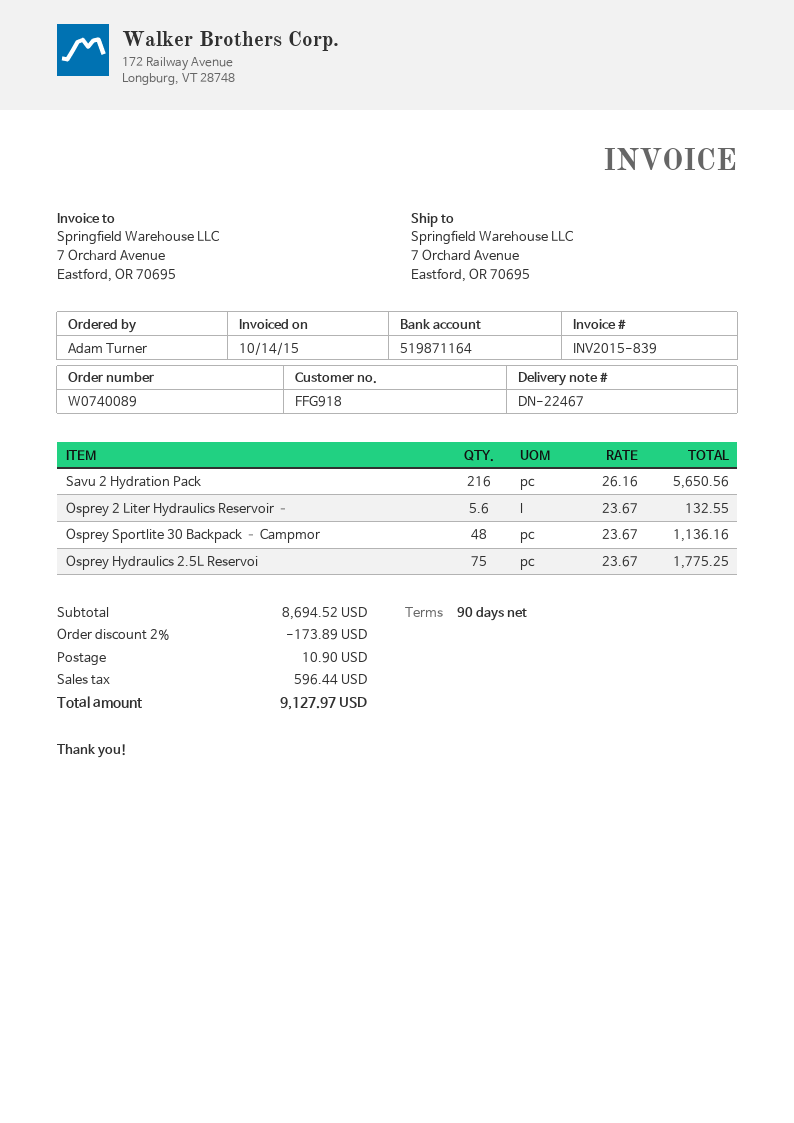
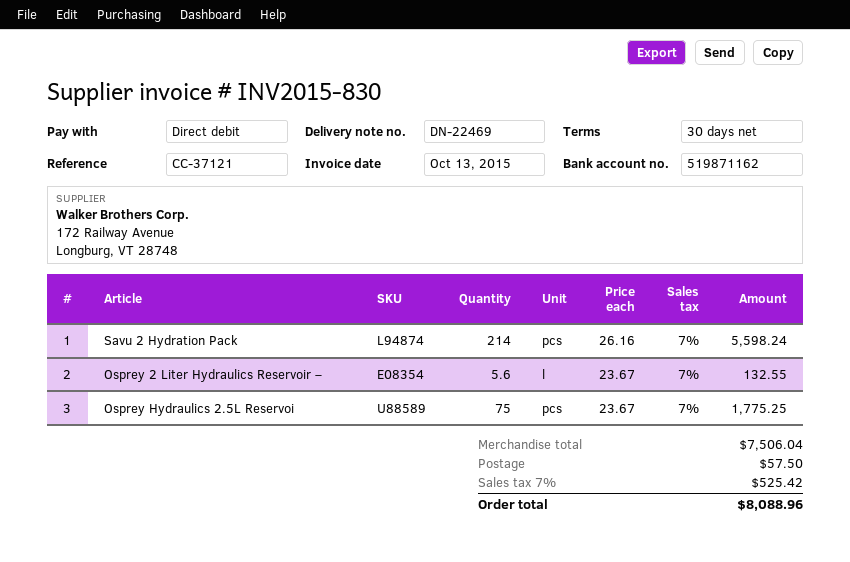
delivery note number: DN-22467 -> DN-22469
invoice number: INV2015-839 -> INV2015-830
invoice date: 2015-10-14 -> 2015-10-13
payment terms: 90 days -> 30 days
bank account: 519871164 -> 519871162
Savu 2 Hydration Pack: 216 x 26.16 = 5650.56 -> 214 x 26.16 = 5598.24
Osprey Sportlite 30 Backpack – Campmor: 48 x 23.67 = 1136.16 -> none
subtotal: 8694.52 -> 7506.04
discount: 2% = 173.89 -> none
shipping: 10.90 -> 57.50
tax: 596.44 -> 525.42
total: 9127.97 -> 8088.96

